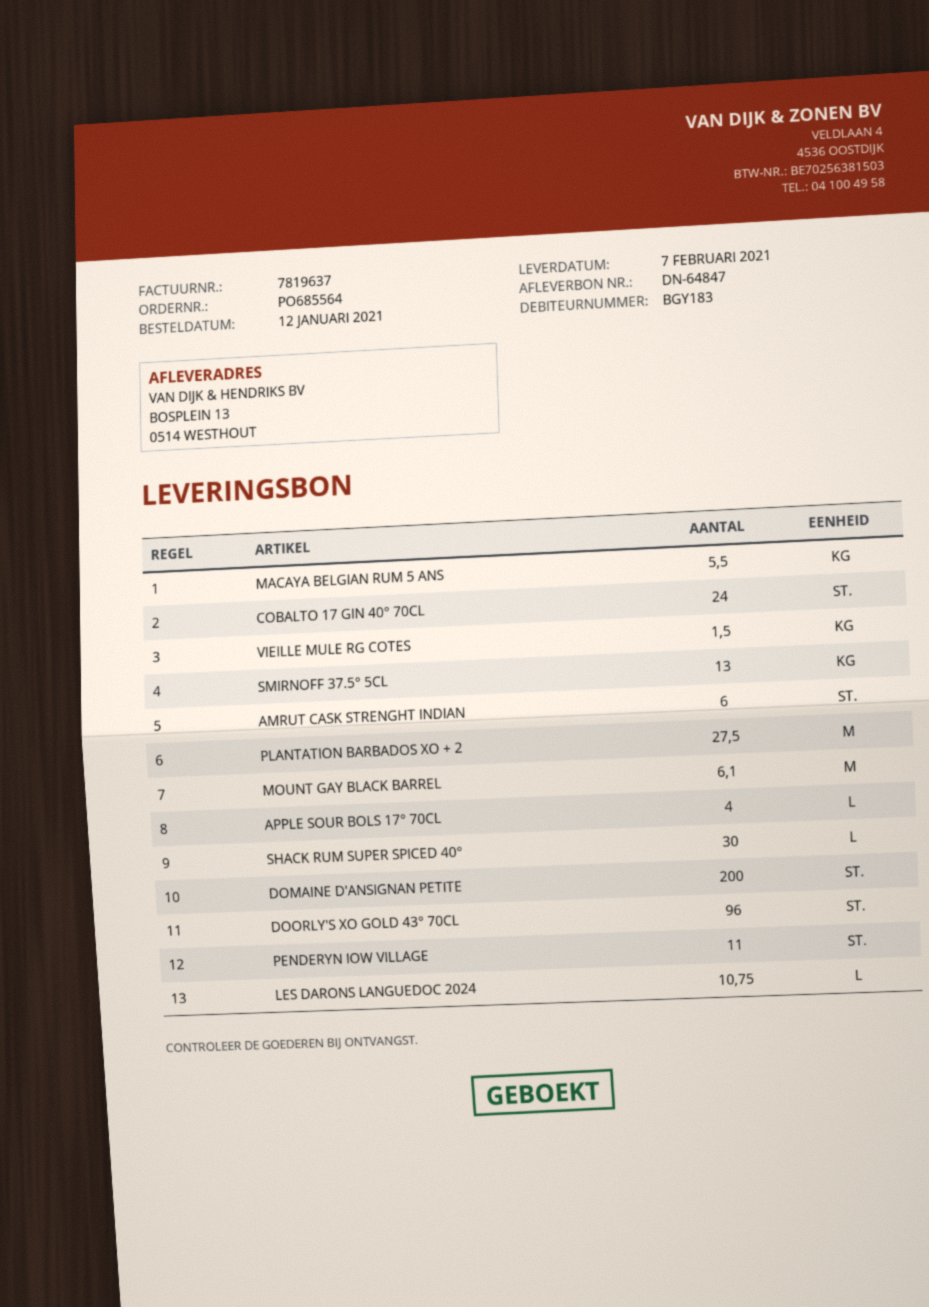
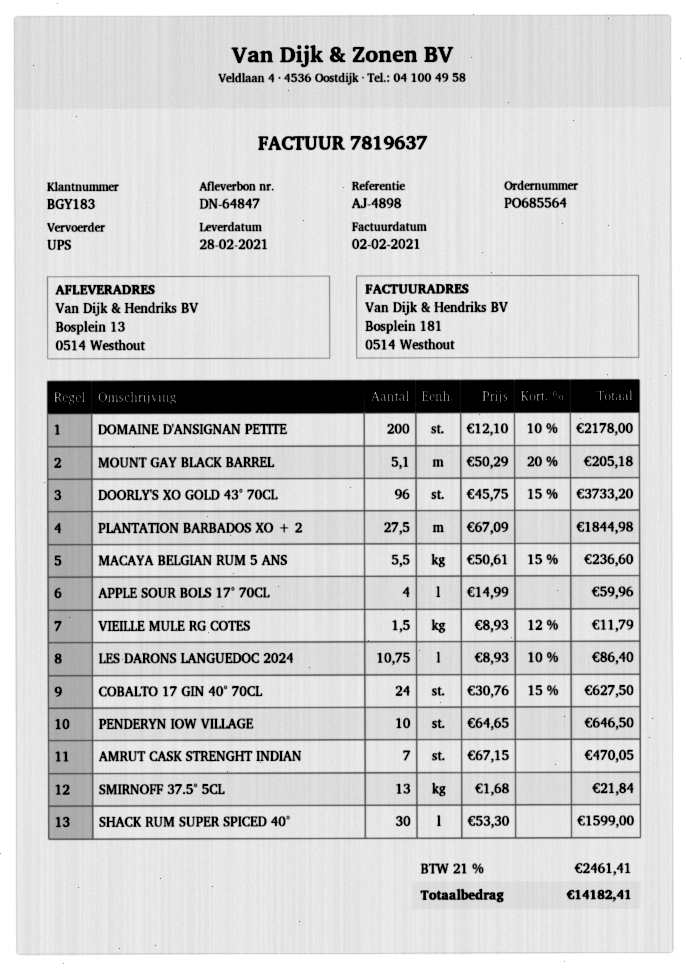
delivery date: 2021-02-07 -> 2021-02-28
AMRUT CASK STRENGHT INDIAN: 6 -> 7
MOUNT GAY BLACK BARREL: 6.1 -> 5.1
PENDERYN IOW VILLAGE: 11 -> 10

